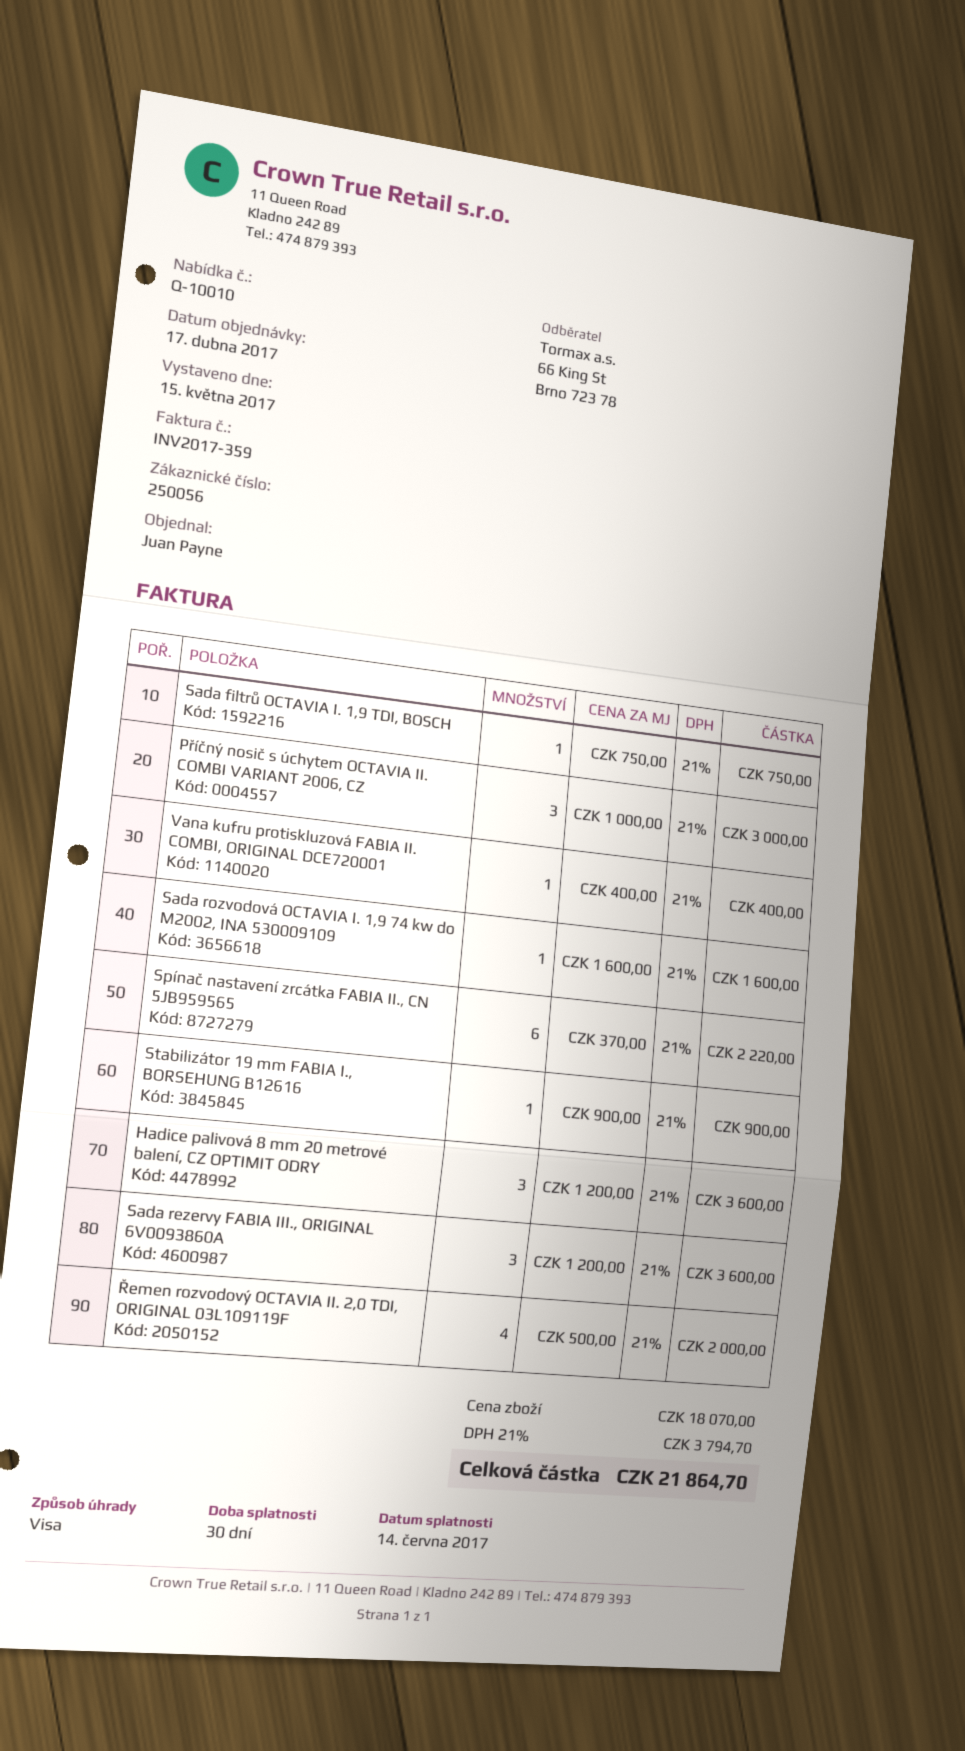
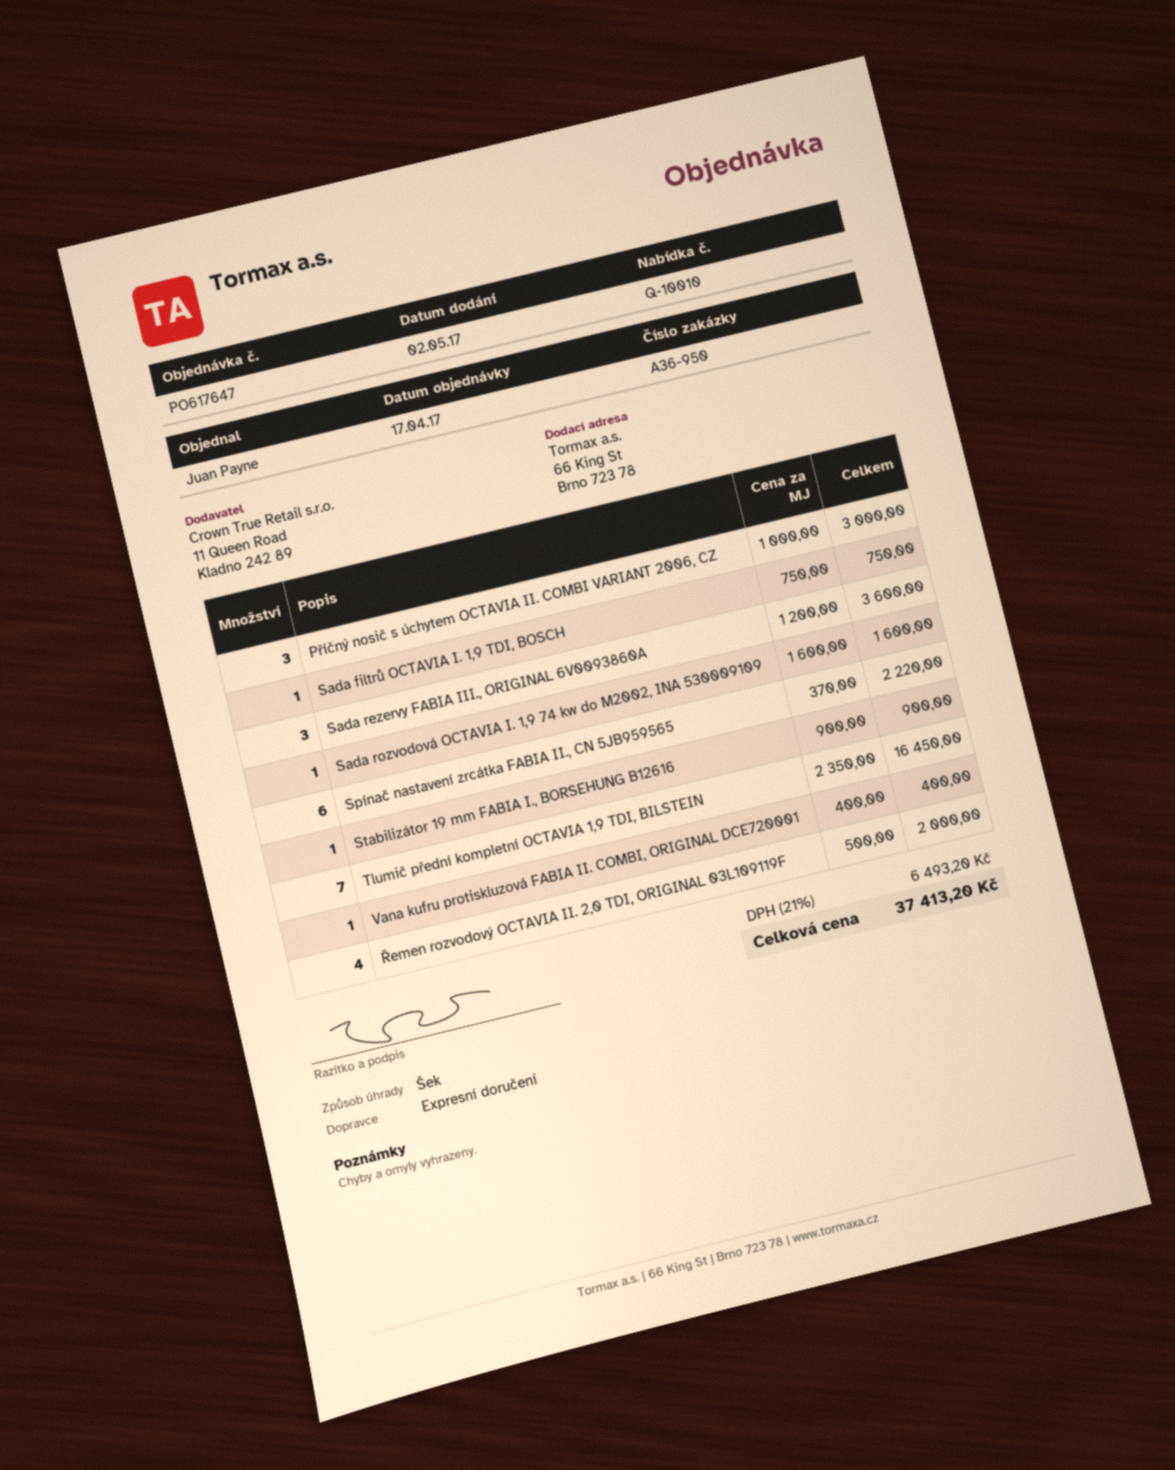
payment method: Visa -> cheque
Hadice palivová 8 mm 20 metrové balení, CZ OPTIMIT ODRY: 3 x 1200.00 = 3600.00 -> none
Tlumič přední kompletní OCTAVIA 1,9 TDI, BILSTEIN: none -> 7 x 2350.00 = 16450.00
tax: 21% = 3794.70 -> 21% = 6493.20
total: 21864.70 -> 37413.20

